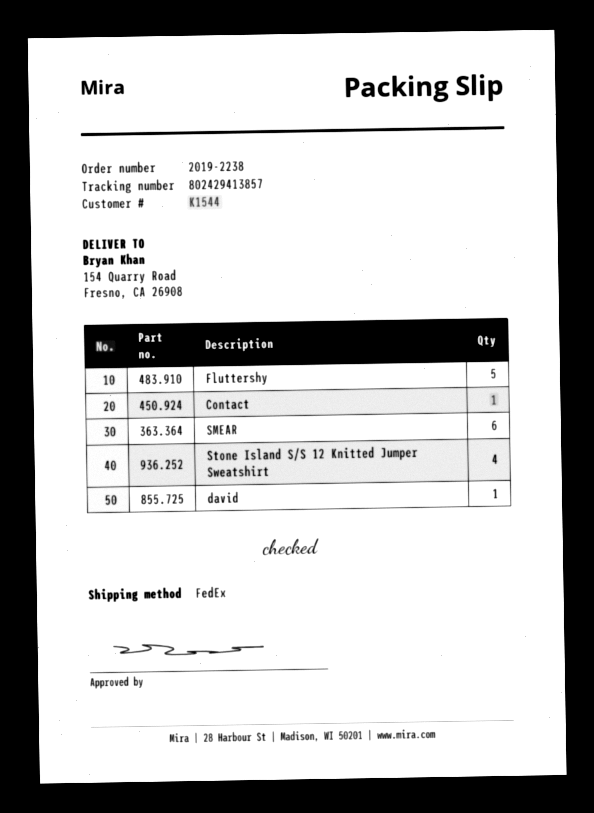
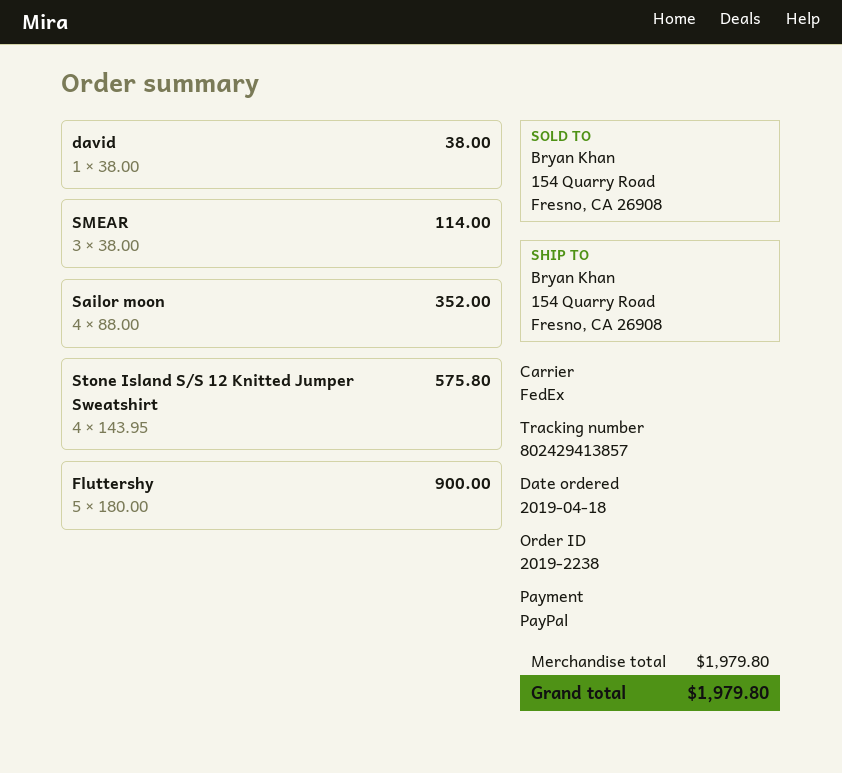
Contact: 1 -> none
SMEAR: 6 -> 3
Sailor moon: none -> 4

